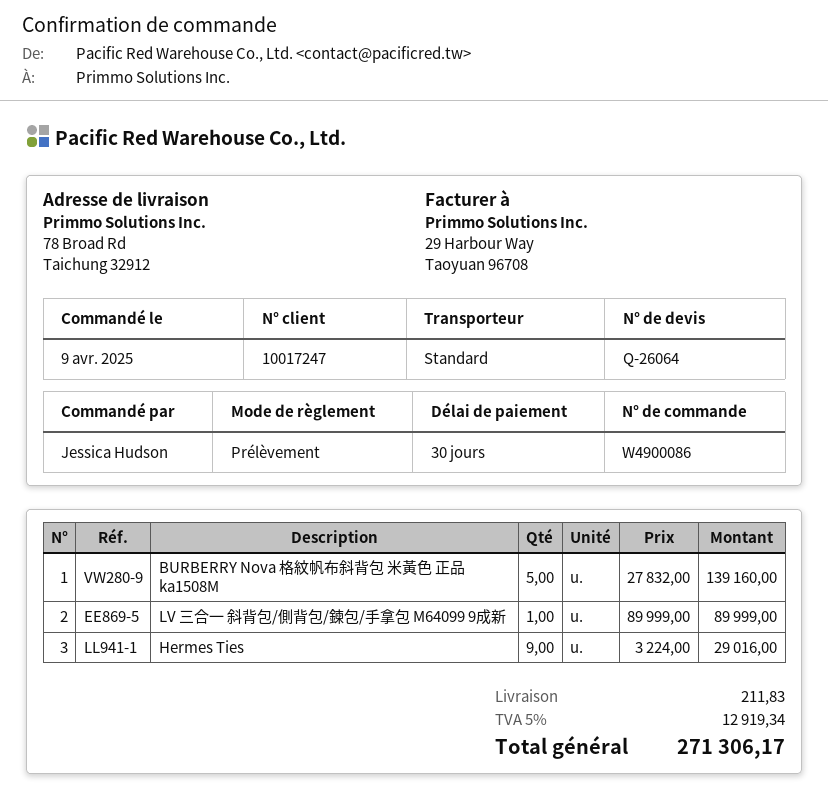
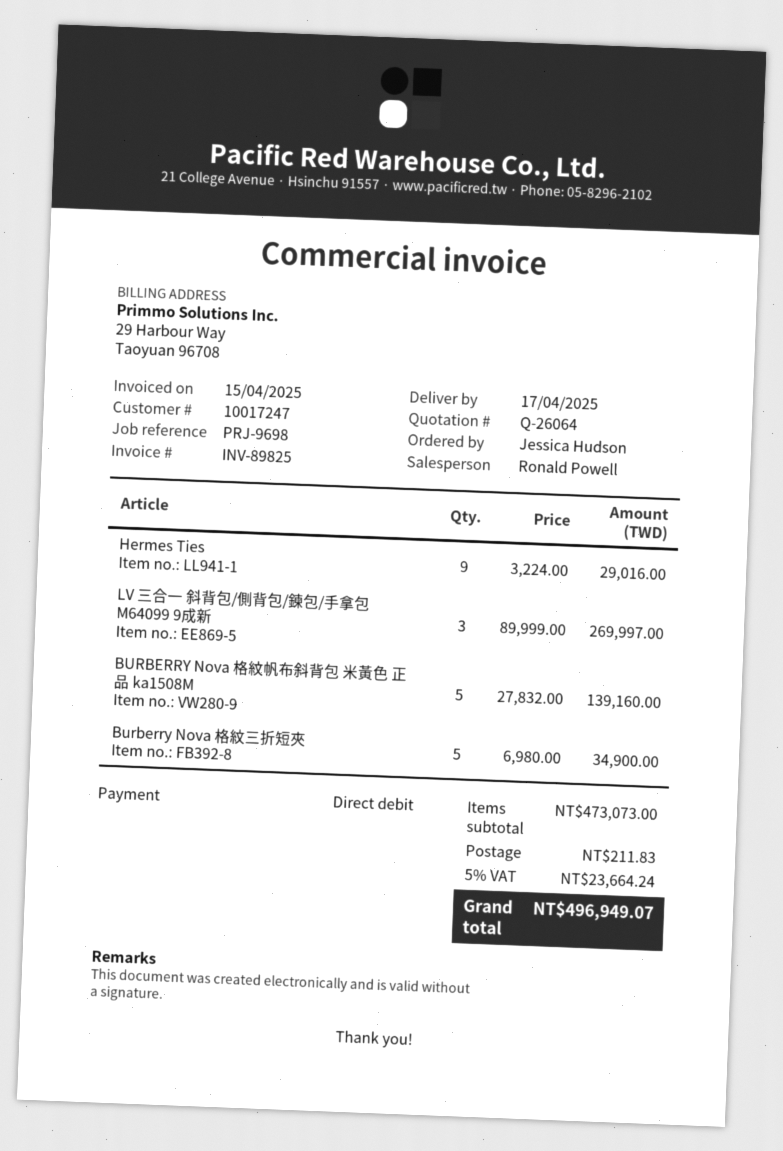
LV 三合一 斜背包/側背包/鍊包/手拿包 M64099 9成新: 1 x 89999.00 = 89999.00 -> 3 x 89999.00 = 269997.00
Burberry Nova 格紋三折短夾: none -> 5 x 6980.00 = 34900.00
tax: 5% = 12919.34 -> 5% = 23664.24
total: 271306.17 -> 496949.07

